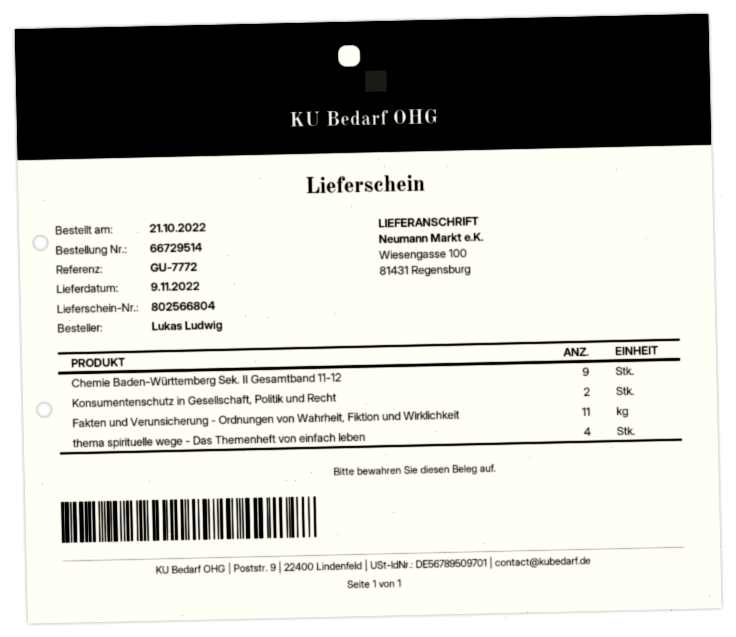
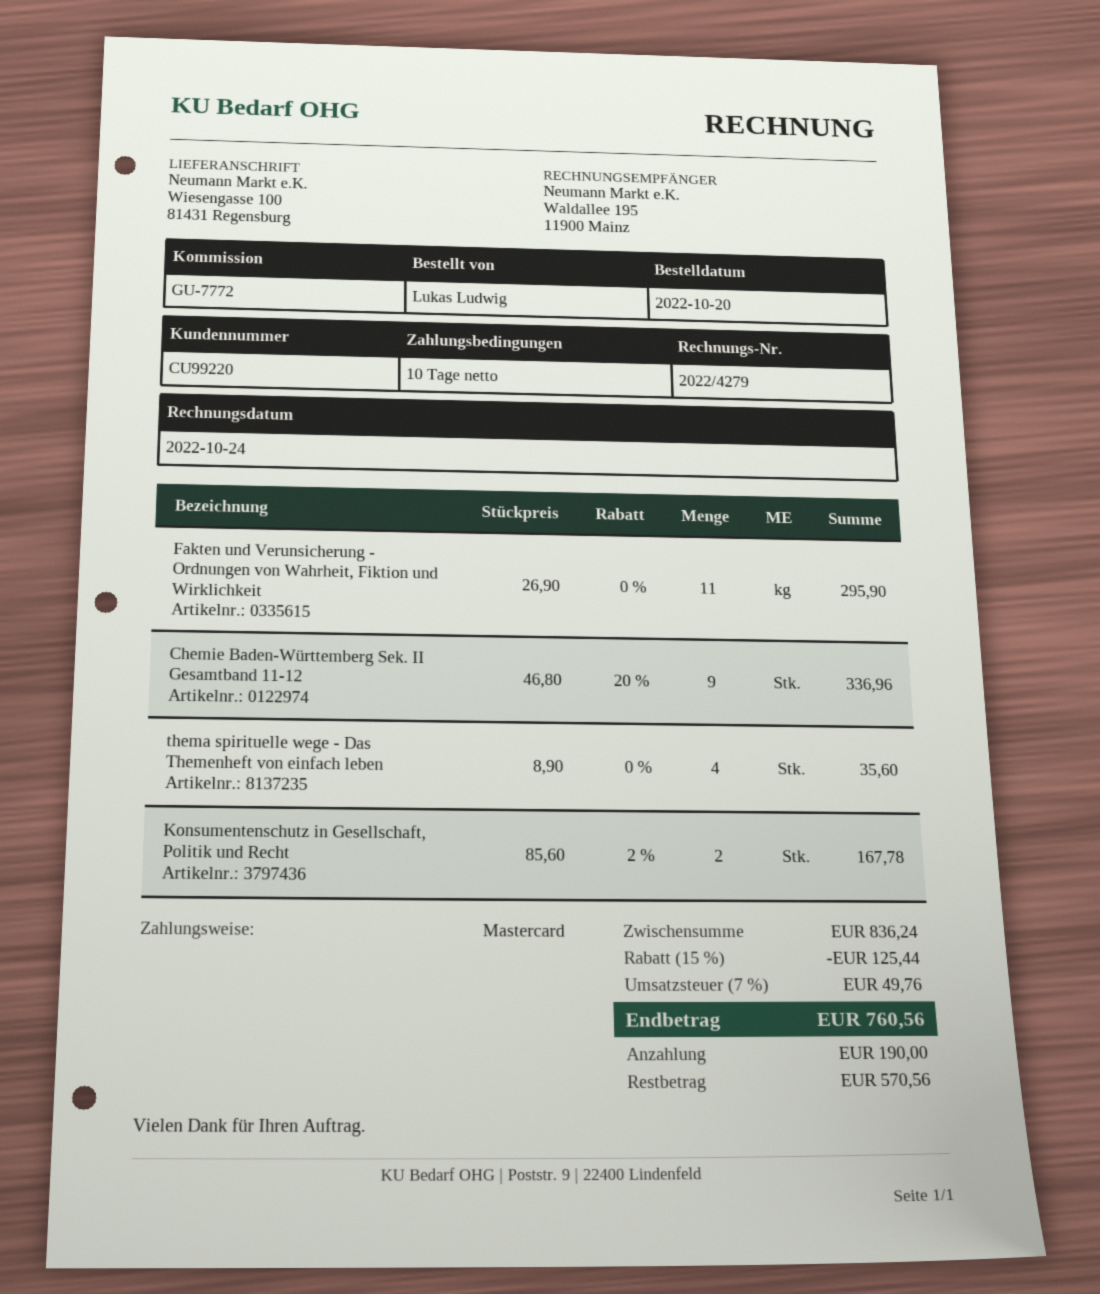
order date: 2022-10-21 -> 2022-10-20

